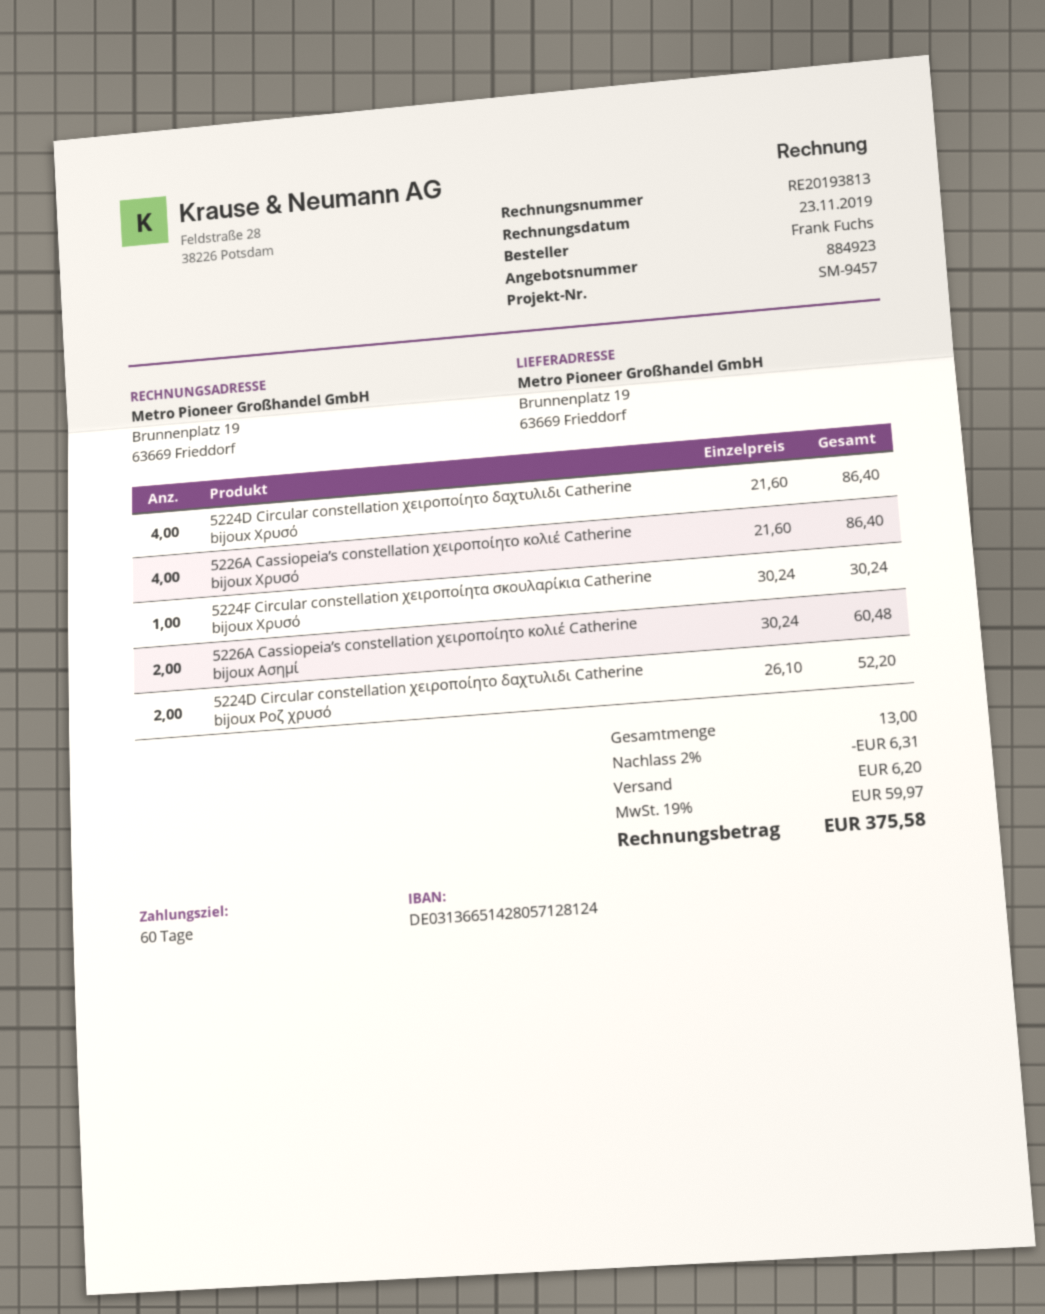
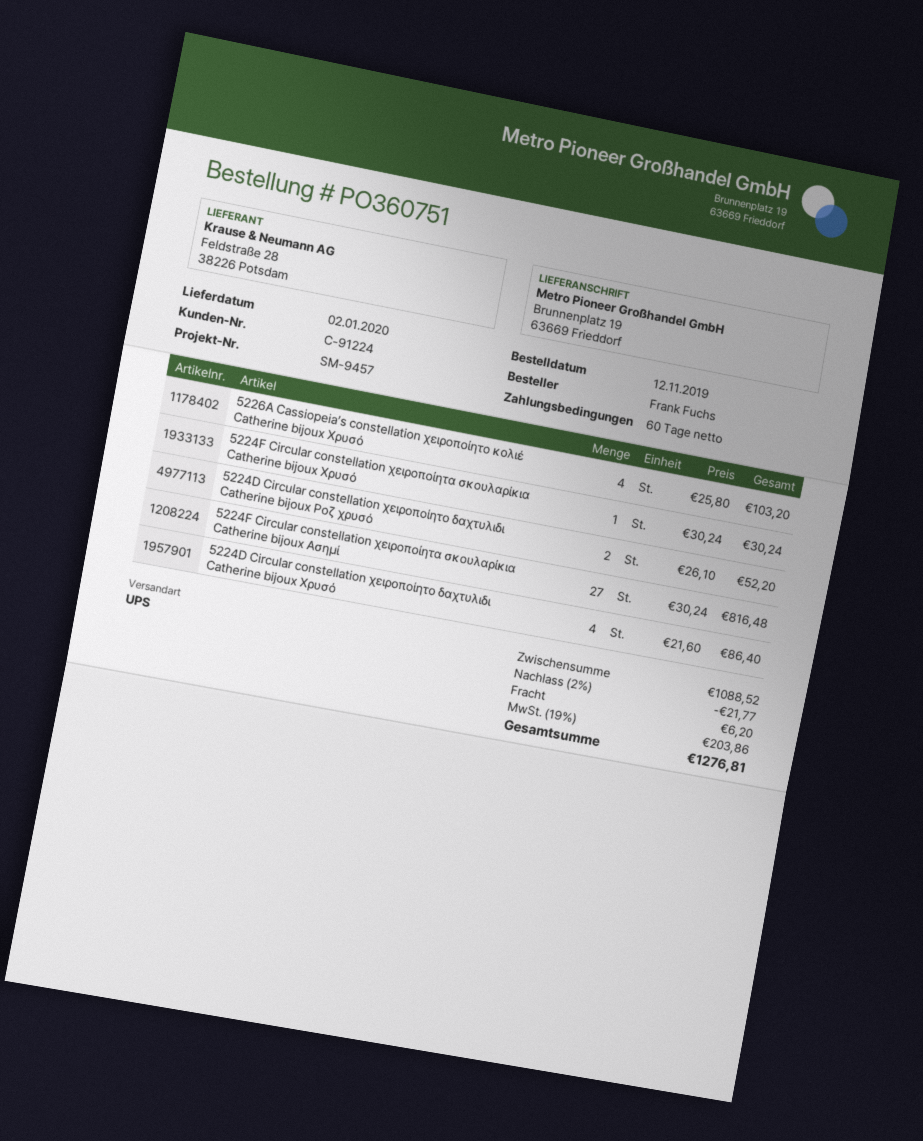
5226A Cassiopeia’s constellation χειροποίητο κολιέ Catherine bijoux Χρυσό: 4 x 21.60 = 86.40 -> 4 x 25.80 = 103.20
5226A Cassiopeia’s constellation χειροποίητο κολιέ Catherine bijoux Ασημί: 2 x 30.24 = 60.48 -> none
5224F Circular constellation χειροποίητα σκουλαρίκια Catherine bijoux Ασημί: none -> 27 x 30.24 = 816.48
discount: 2% = 6.31 -> 2% = 21.77
tax: 19% = 59.97 -> 19% = 203.86
total: 375.58 -> 1276.81

